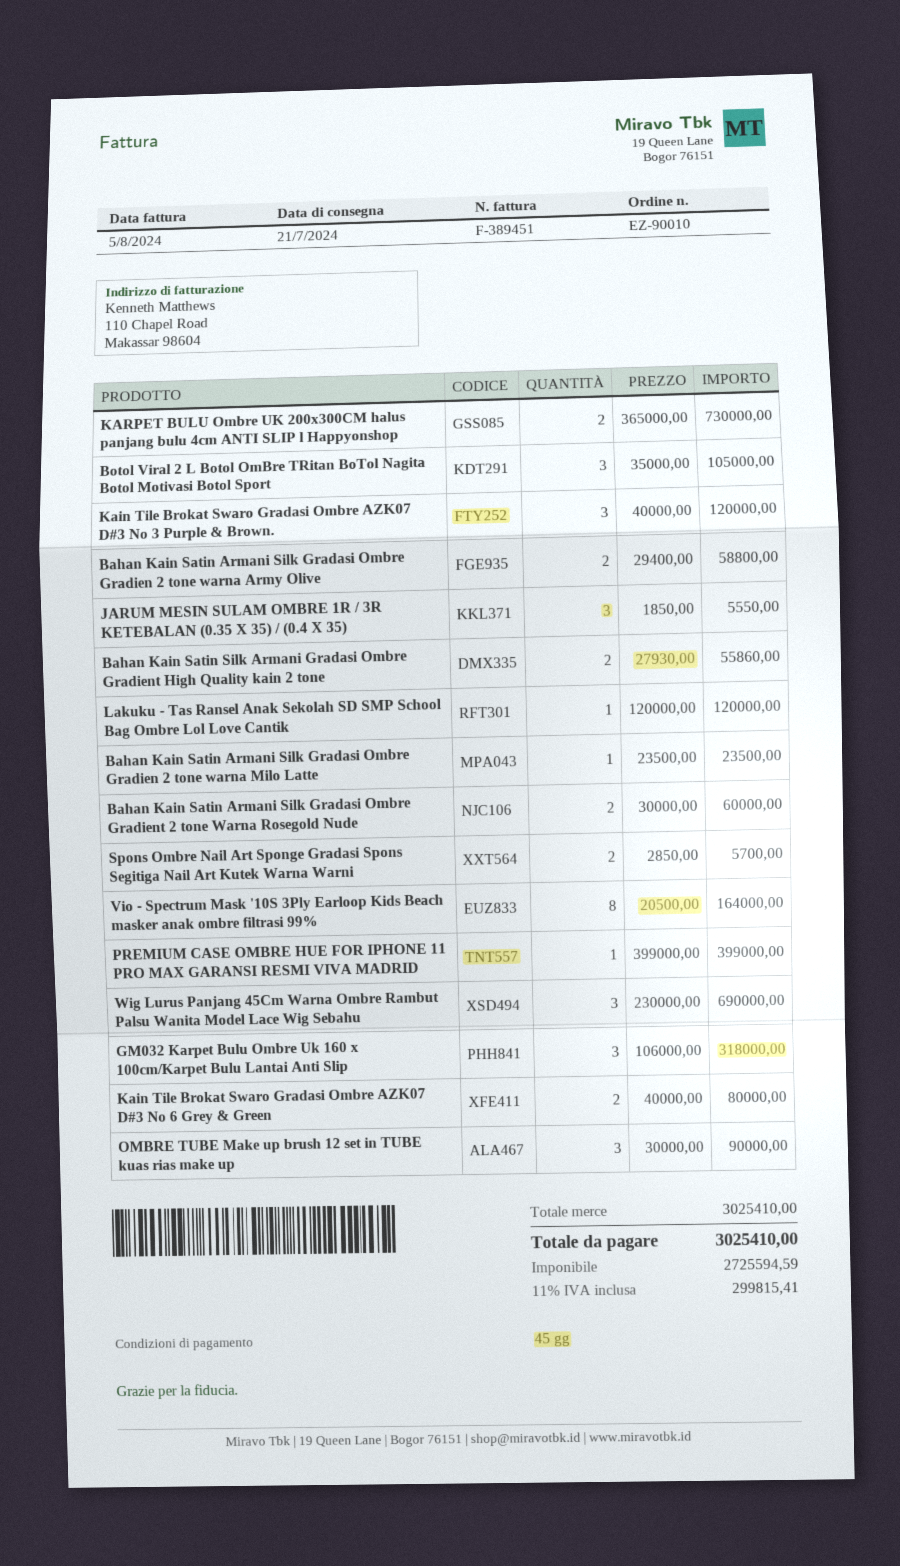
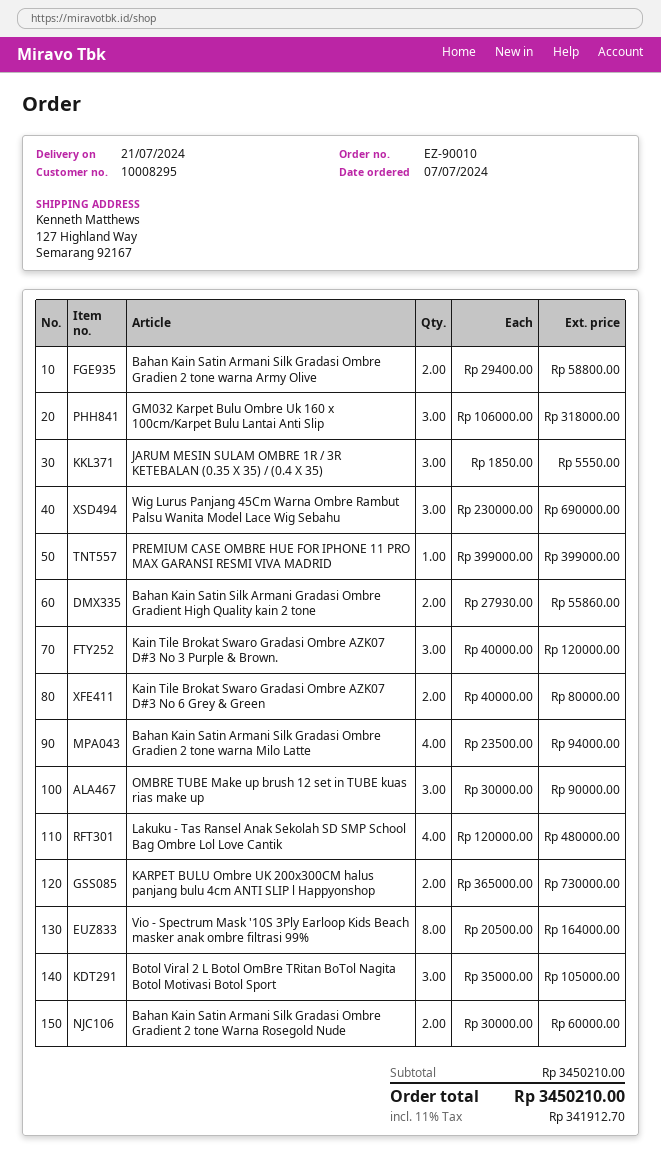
Lakuku - Tas Ransel Anak Sekolah SD SMP School Bag Ombre Lol Love Cantik: 1 x 120000.00 = 120000.00 -> 4 x 120000.00 = 480000.00
Bahan Kain Satin Armani Silk Gradasi Ombre Gradien 2 tone warna Milo Latte: 1 x 23500.00 = 23500.00 -> 4 x 23500.00 = 94000.00
Spons Ombre Nail Art Sponge Gradasi Spons Segitiga Nail Art Kutek Warna Warni: 2 x 2850.00 = 5700.00 -> none
subtotal: 3025410.00 -> 3450210.00
tax: 11% = 299815.41 -> 11% = 341912.70
total: 3025410.00 -> 3450210.00

